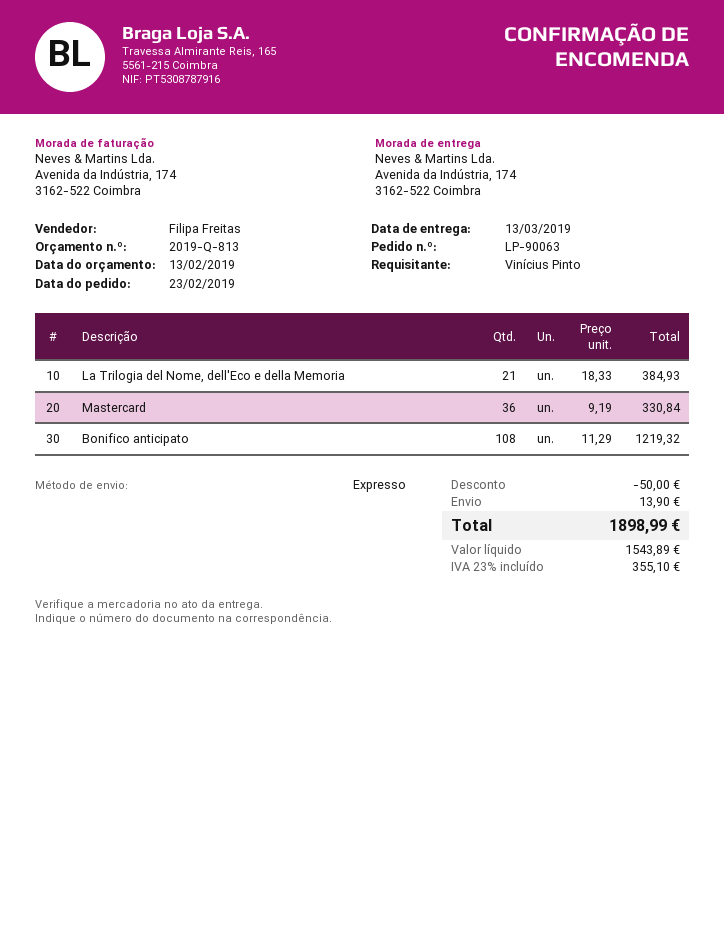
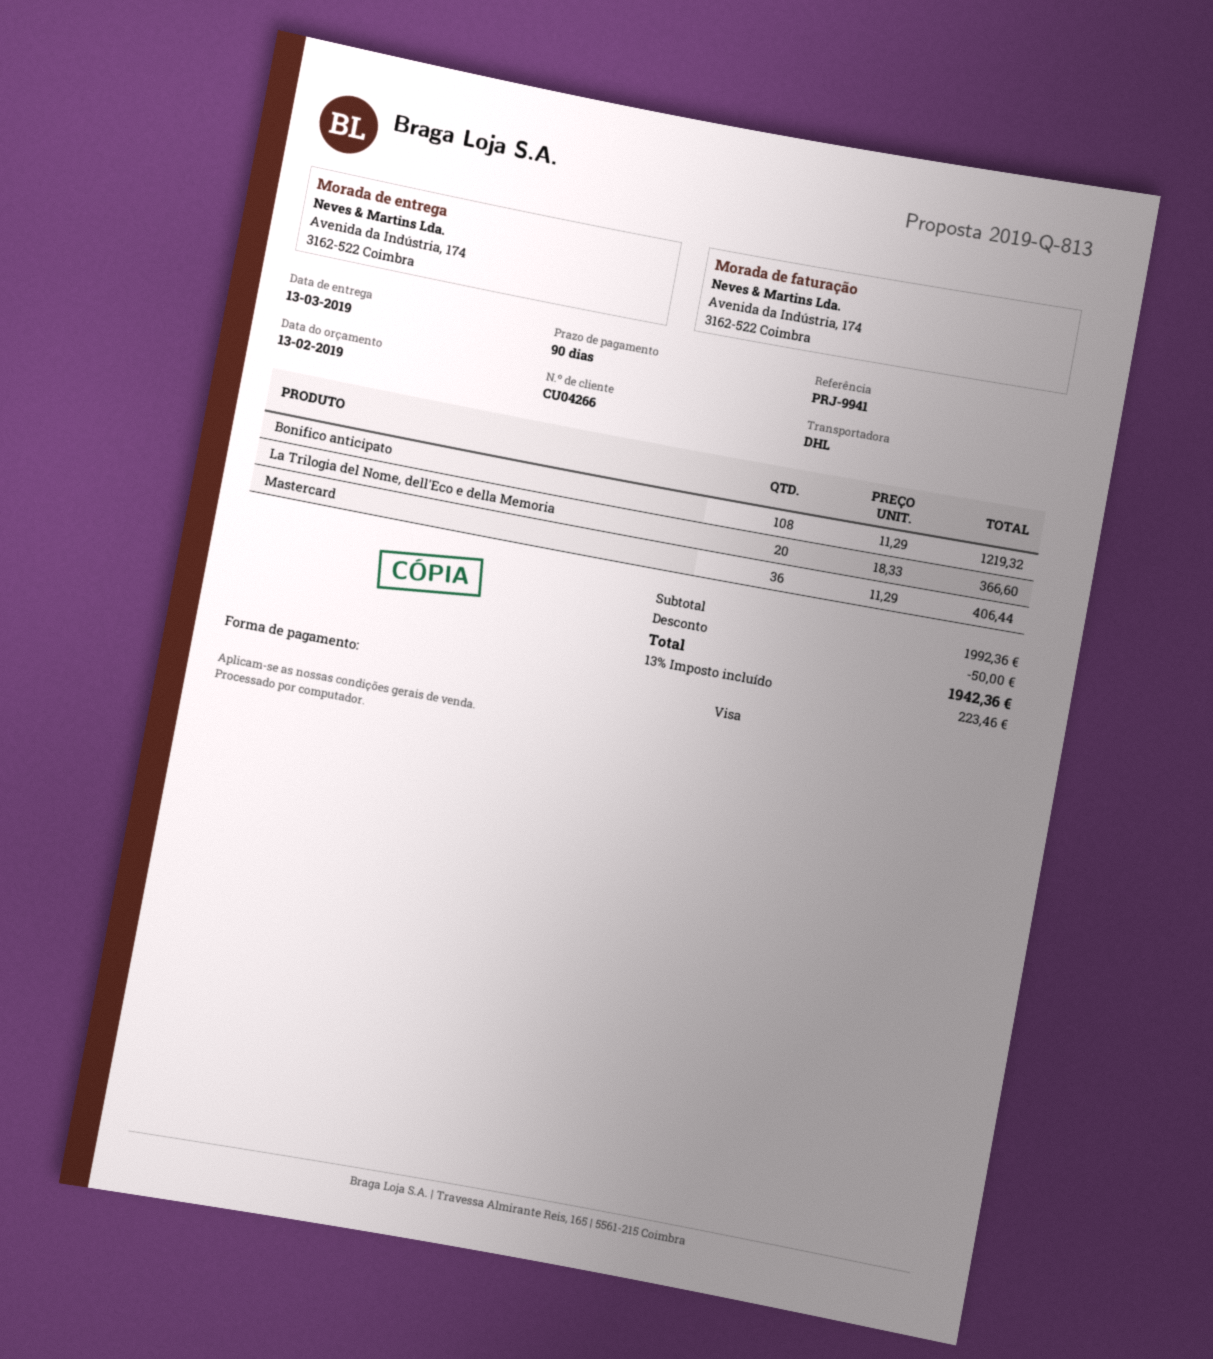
shipping method: express -> DHL
La Trilogia del Nome, dell'Eco e della Memoria: 21 x 18.33 = 384.93 -> 20 x 18.33 = 366.60
Mastercard: 36 x 9.19 = 330.84 -> 36 x 11.29 = 406.44
shipping: 13.90 -> none
tax: 23% = 355.10 -> 13% = 223.46
total: 1898.99 -> 1942.36

